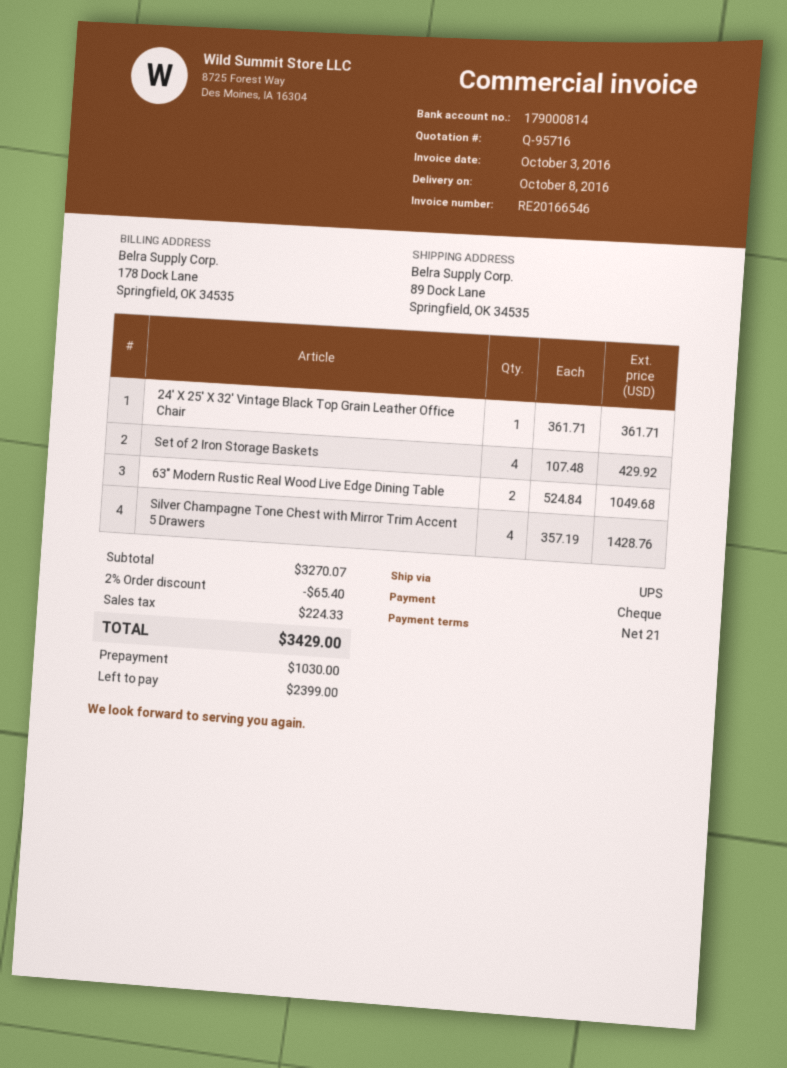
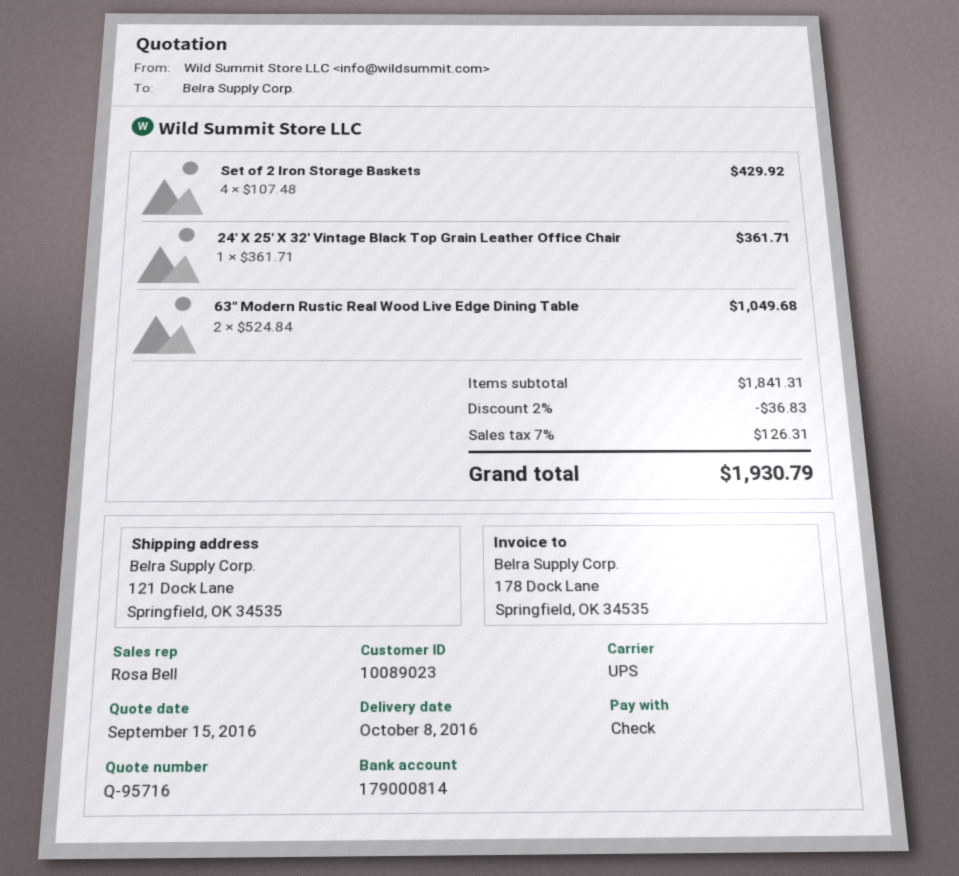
ship to: 89 Dock Lane, Springfield, OK 34535 -> 121 Dock Lane, Springfield, OK 34535
Silver Champagne Tone Chest with Mirror Trim Accent 5 Drawers: 4 x 357.19 = 1428.76 -> none
subtotal: 3270.07 -> 1841.31
discount: 2% = 65.40 -> 2% = 36.83
tax: 224.33 -> 126.31
total: 3429.00 -> 1930.79

